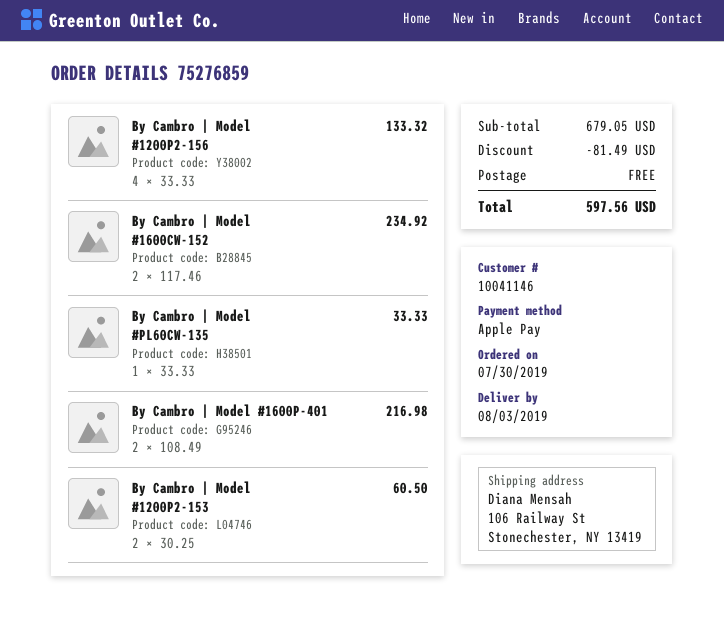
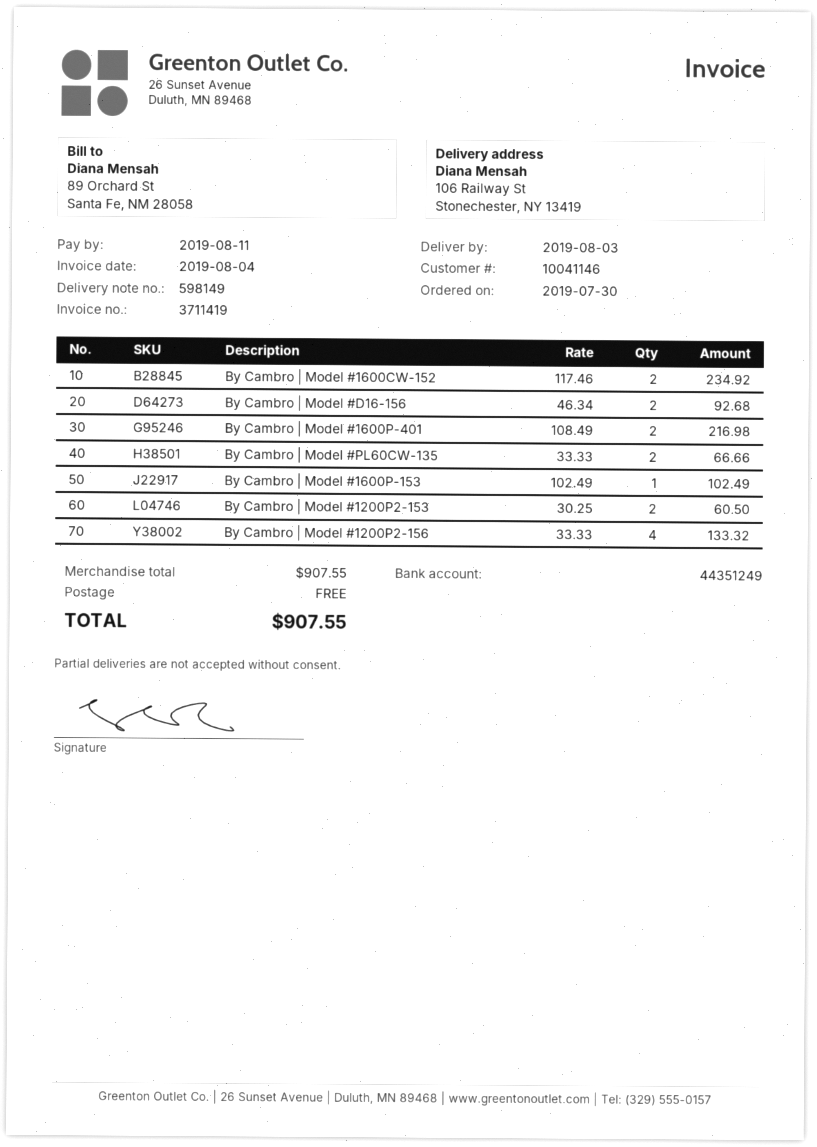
By Cambro | Model #PL60CW-135: 1 x 33.33 = 33.33 -> 2 x 33.33 = 66.66
By Cambro | Model #D16-156: none -> 2 x 46.34 = 92.68
By Cambro | Model #1600P-153: none -> 1 x 102.49 = 102.49
subtotal: 679.05 -> 907.55
discount: 81.49 -> none
total: 597.56 -> 907.55

